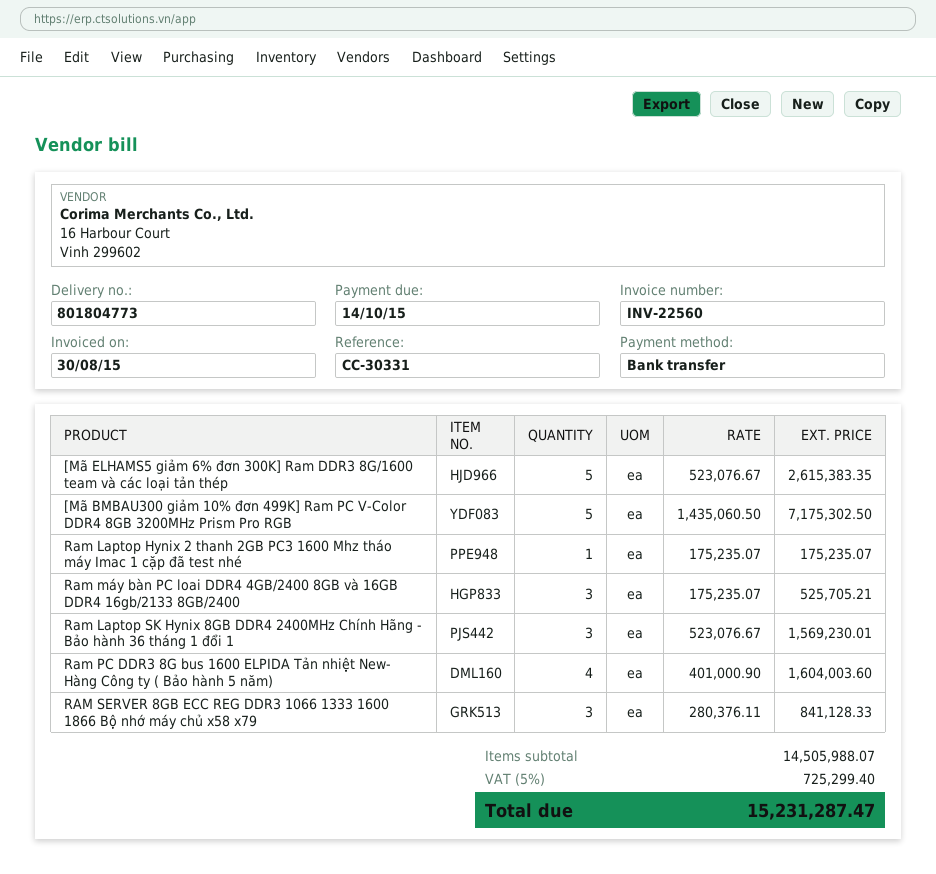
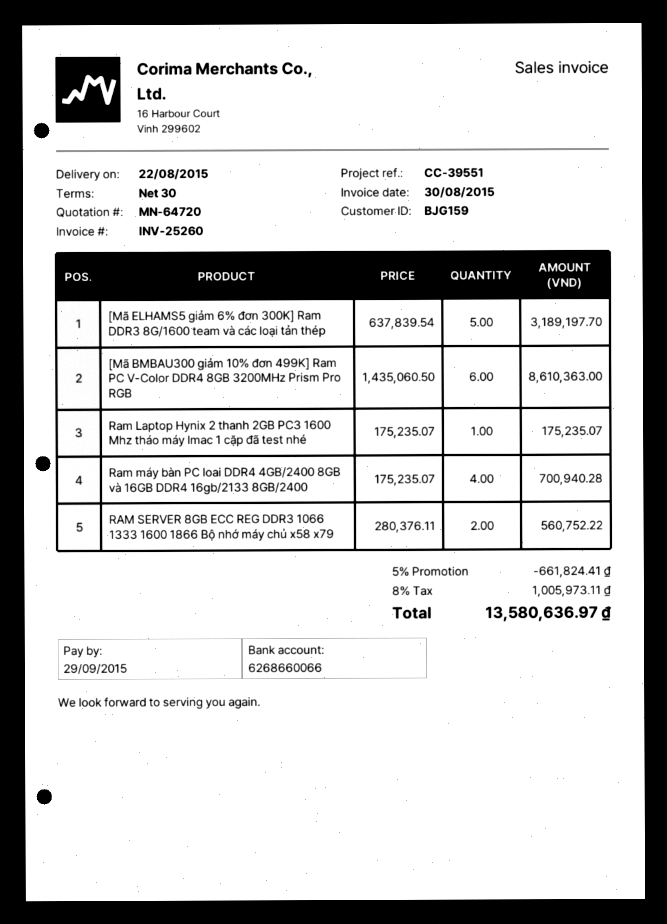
invoice number: INV-22560 -> INV-25260
due date: 2015-10-14 -> 2015-09-29
reference: CC-30331 -> CC-39551
[Mã ELHAMS5 giảm 6% đơn 300K] Ram DDR3 8G/1600 team và các loại tản thép: 5 x 523076.67 = 2615383.35 -> 5 x 637839.54 = 3189197.70
[Mã BMBAU300 giảm 10% đơn 499K] Ram PC V-Color DDR4 8GB 3200MHz Prism Pro RGB: 5 x 1435060.50 = 7175302.50 -> 6 x 1435060.50 = 8610363.00
Ram máy bàn PC loai DDR4 4GB/2400 8GB và 16GB DDR4 16gb/2133 8GB/2400: 3 x 175235.07 = 525705.21 -> 4 x 175235.07 = 700940.28
Ram Laptop SK Hynix 8GB DDR4 2400MHz Chính Hãng - Bảo hành 36 tháng 1 đổi 1: 3 x 523076.67 = 1569230.01 -> none
Ram PC DDR3 8G bus 1600 ELPIDA Tản nhiệt New- Hàng Công ty ( Bảo hành 5 năm): 4 x 401000.90 = 1604003.60 -> none
RAM SERVER 8GB ECC REG DDR3 1066 1333 1600 1866 Bộ nhớ máy chủ x58 x79: 3 x 280376.11 = 841128.33 -> 2 x 280376.11 = 560752.22
discount: none -> 5% = 661824.41
tax: 5% = 725299.40 -> 8% = 1005973.11
total: 15231287.47 -> 13580636.97

